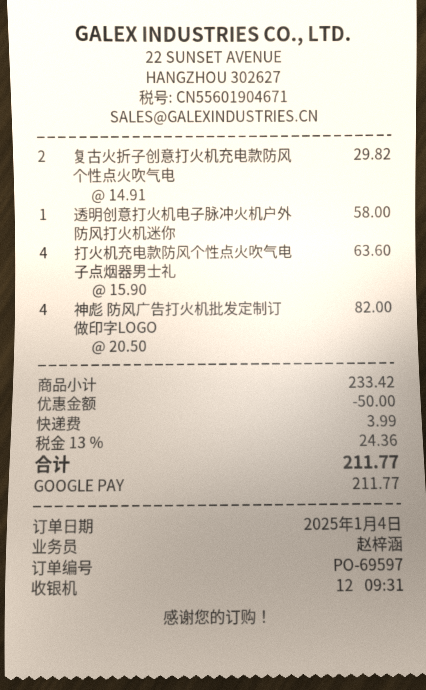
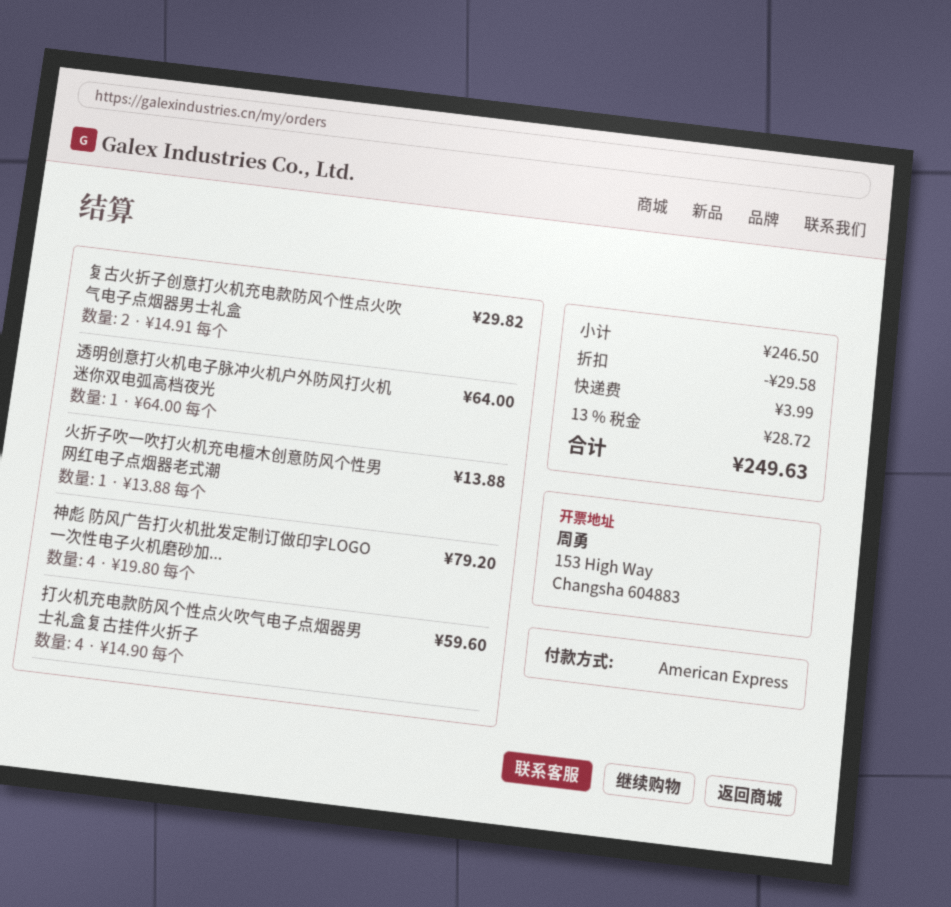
payment method: Google Pay -> American Express
透明创意打火机电子脉冲火机户外防风打火机迷你: 1 x 58.00 = 58.00 -> 1 x 64.00 = 64.00
打火机充电款防风个性点火吹气电子点烟器男士礼: 4 x 15.90 = 63.60 -> 4 x 14.90 = 59.60
神彪 防风广告打火机批发定制订做印字LOGO: 4 x 20.50 = 82.00 -> 4 x 19.80 = 79.20
火折子吹一吹打火机充电檀木创意防风个性男网红电子点烟器老式潮: none -> 1 x 13.88 = 13.88
subtotal: 233.42 -> 246.50
discount: 50.00 -> 29.58
tax: 13% = 24.36 -> 13% = 28.72
total: 211.77 -> 249.63

